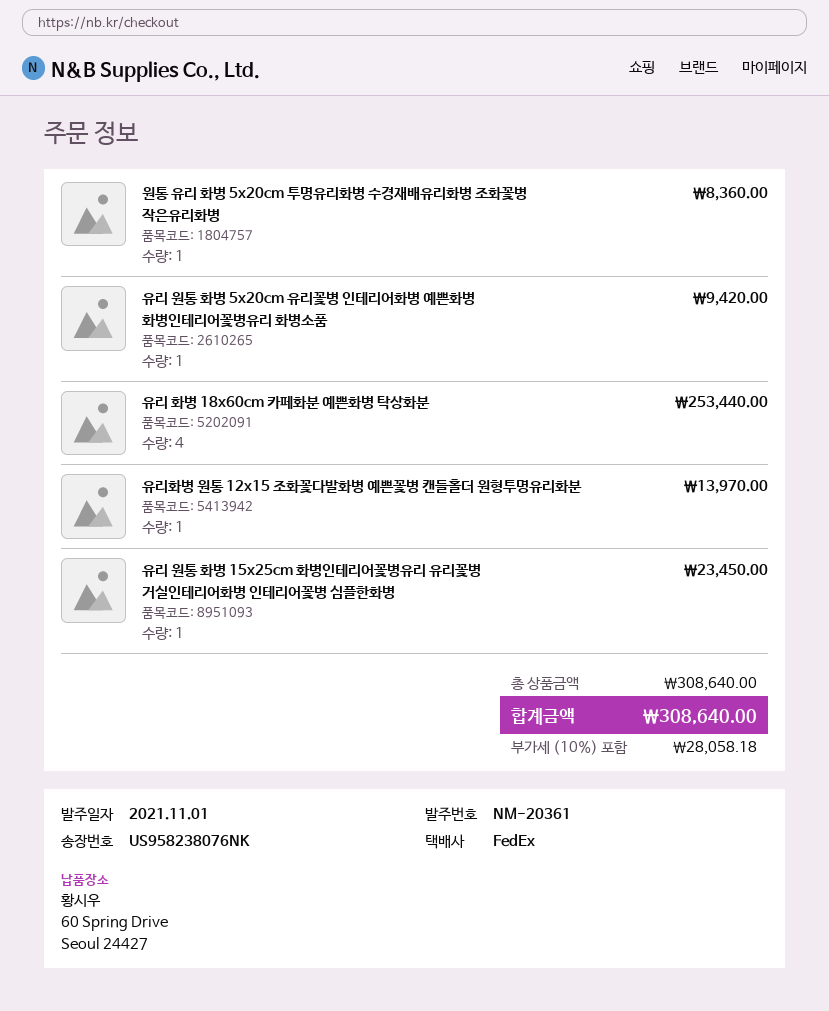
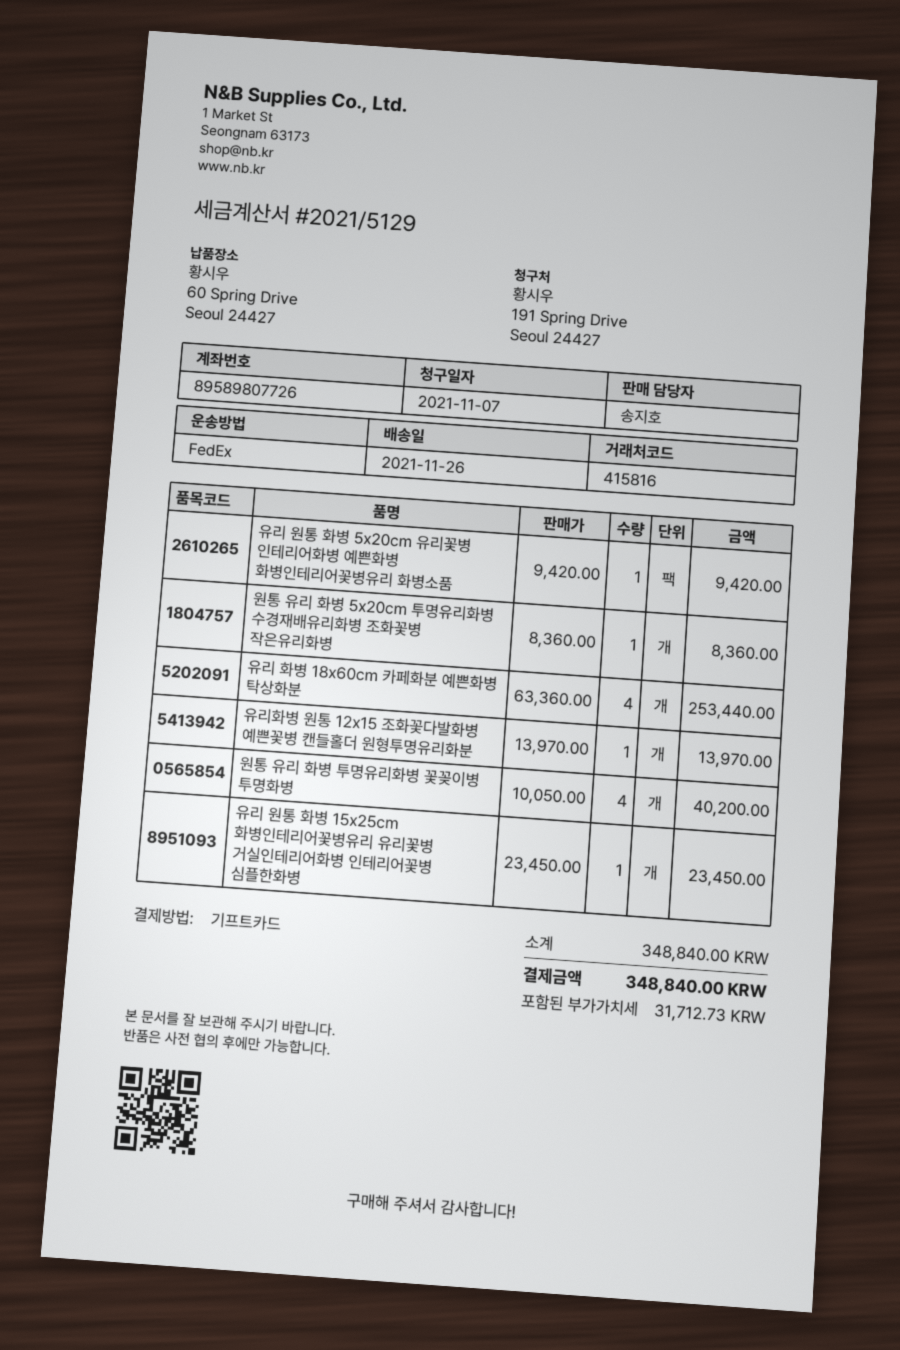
원통 유리 화병 투명유리화병 꽃꽂이병 투명화병: none -> 4 for 40200.00
subtotal: 308640.00 -> 348840.00
tax: 28058.18 -> 31712.73
total: 308640.00 -> 348840.00

